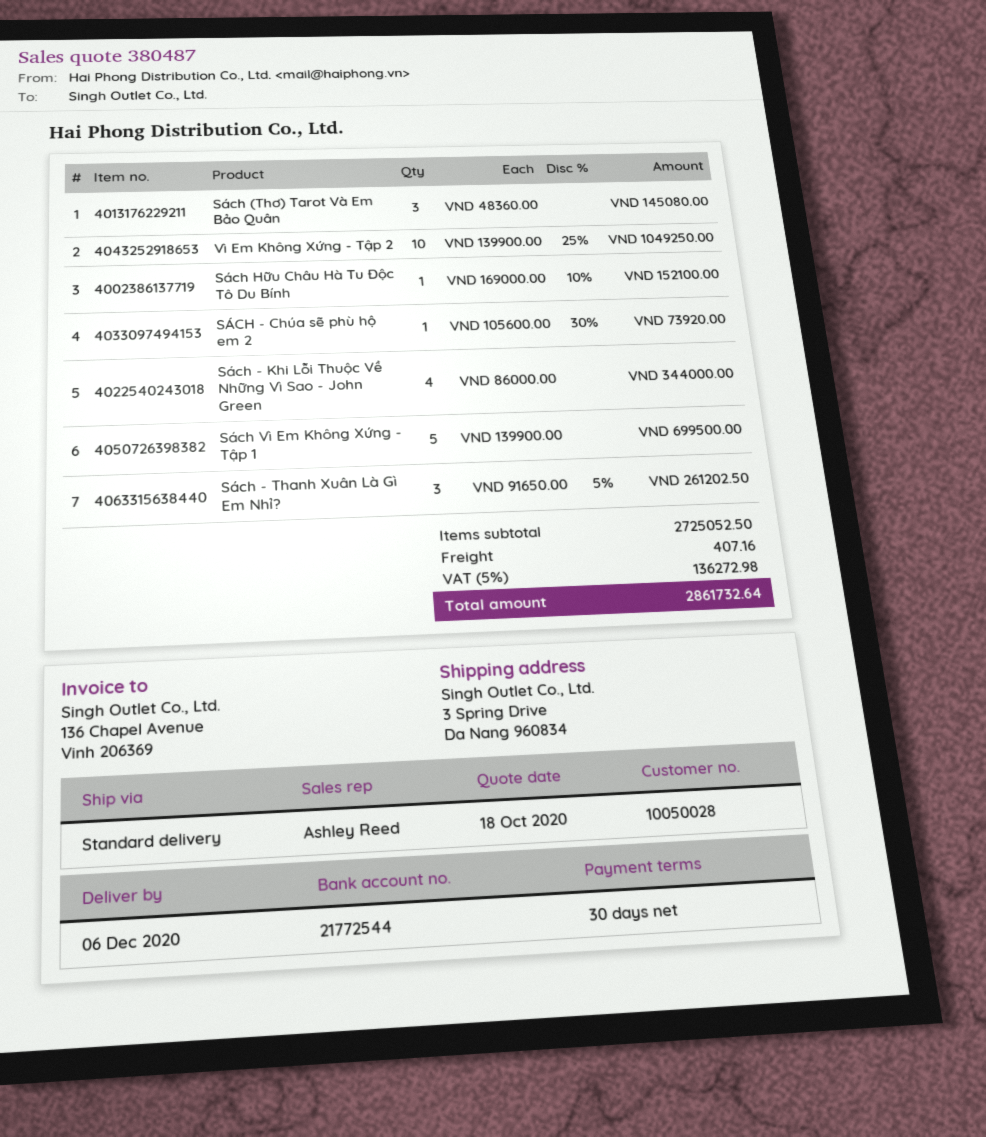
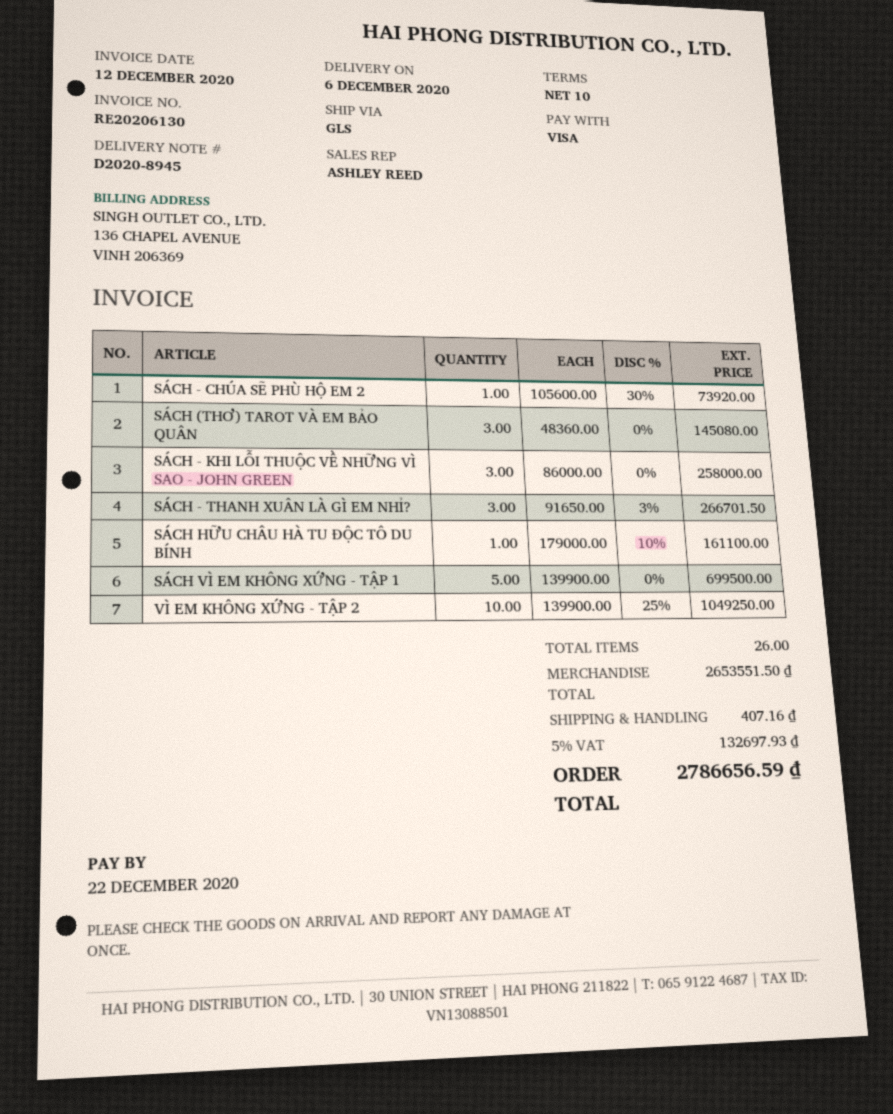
payment terms: 30 days -> 10 days
shipping method: standard -> GLS
Sách Hữu Châu Hà Tu Độc Tô Du Bính: 1 x 169000.00 - 10% = 152100.00 -> 1 x 179000.00 - 10% = 161100.00
Sách - Khi Lỗi Thuộc Về Những Vì Sao - John Green: 4 x 86000.00 = 344000.00 -> 3 x 86000.00 = 258000.00
Sách - Thanh Xuân Là Gì Em Nhỉ?: 3 x 91650.00 - 5% = 261202.50 -> 3 x 91650.00 - 3% = 266701.50
subtotal: 2725052.50 -> 2653551.50
tax: 5% = 136272.98 -> 5% = 132697.93
total: 2861732.64 -> 2786656.59

